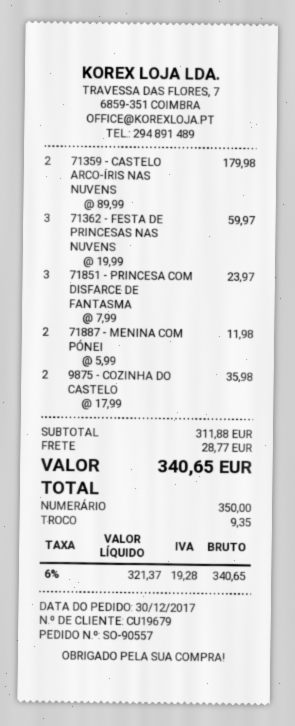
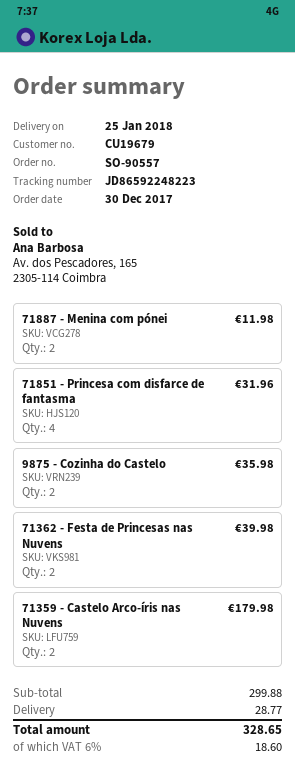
71362 - FESTA DE PRINCESAS NAS NUVENS: 3 for 59.97 -> 2 for 39.98
71851 - PRINCESA COM DISFARCE DE FANTASMA: 3 for 23.97 -> 4 for 31.96
subtotal: 311.88 -> 299.88
tax: 6% = 19.28 -> 6% = 18.60
total: 340.65 -> 328.65

